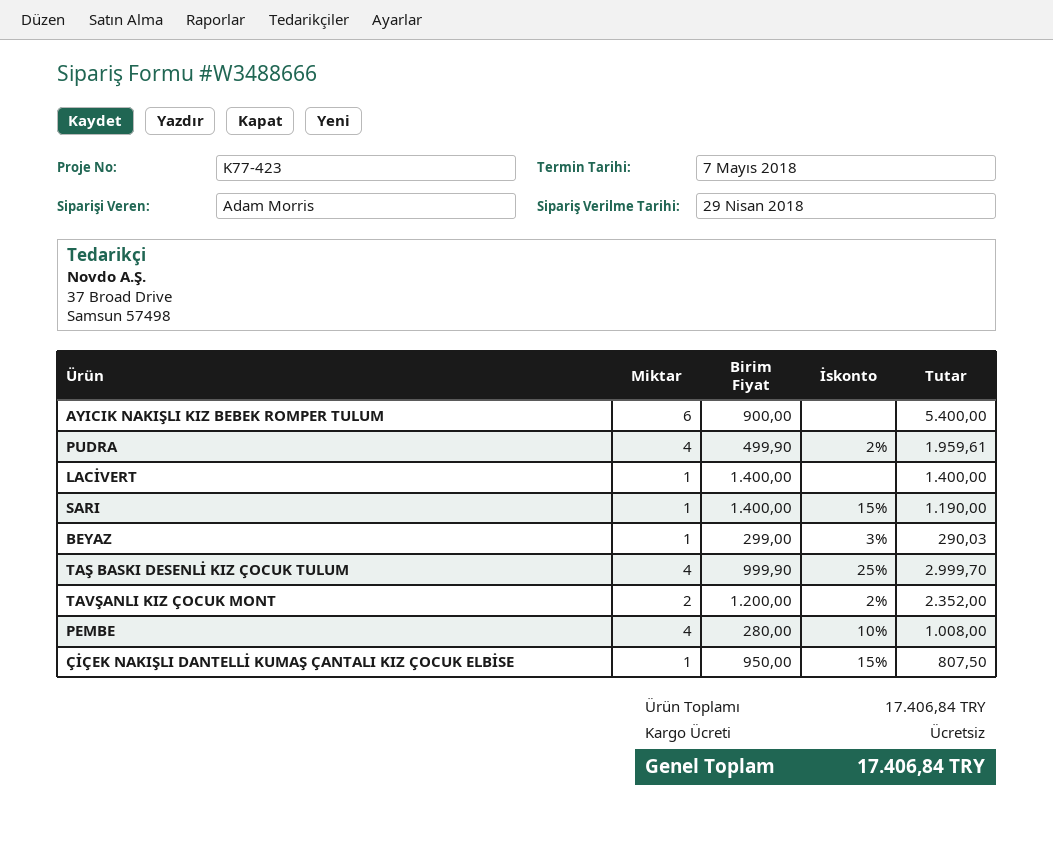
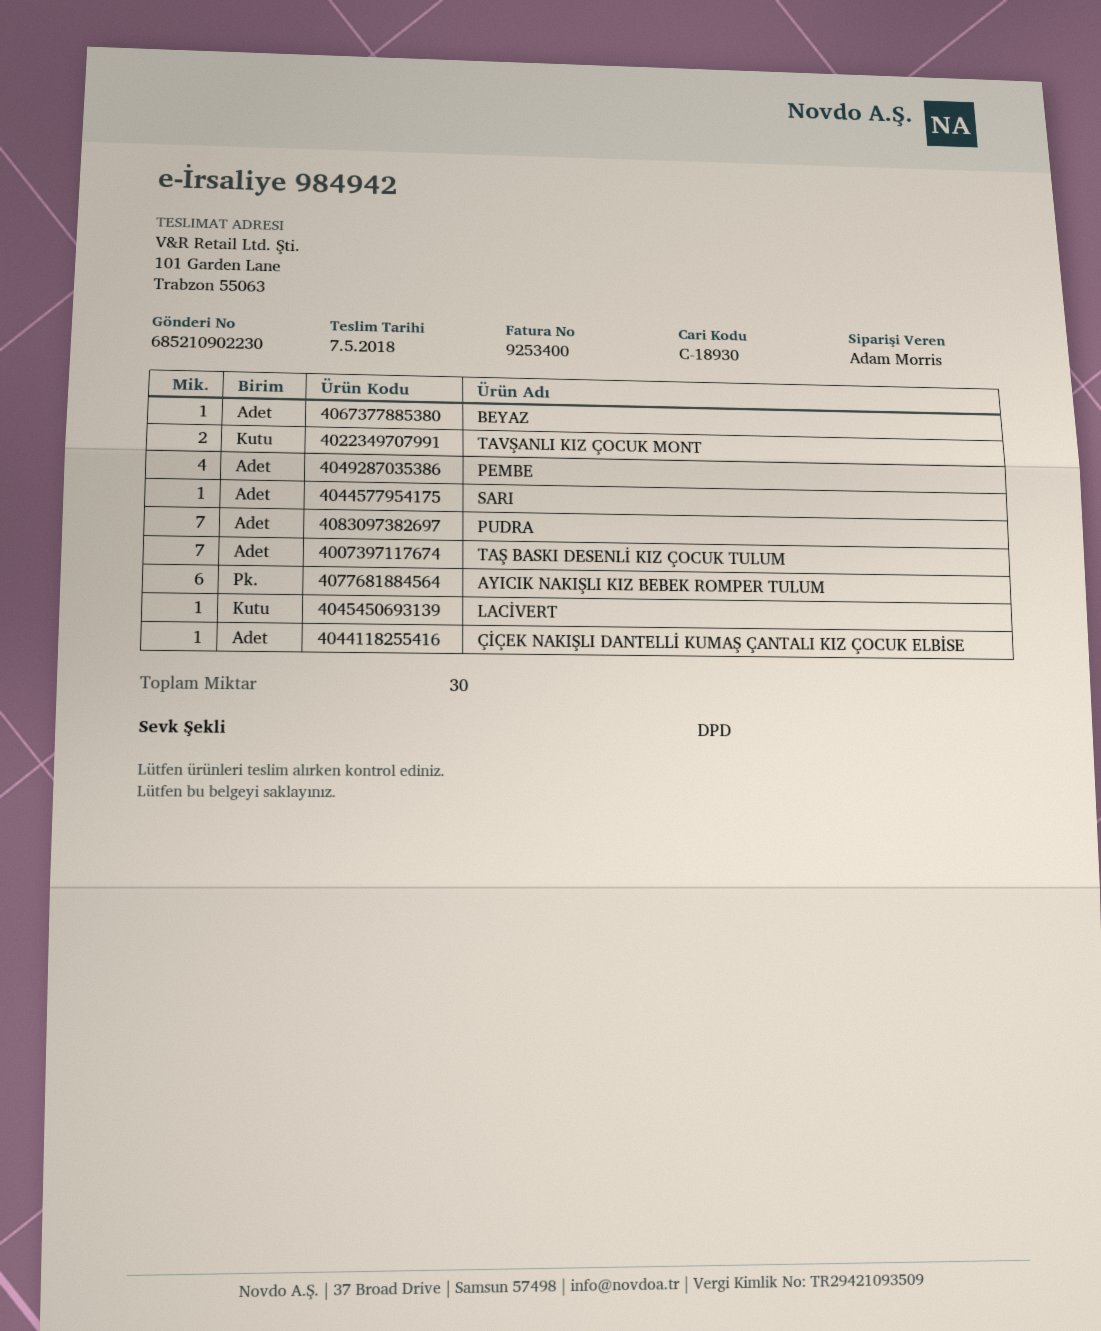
PUDRA: 4 -> 7
TAŞ BASKI DESENLİ KIZ ÇOCUK TULUM: 4 -> 7

